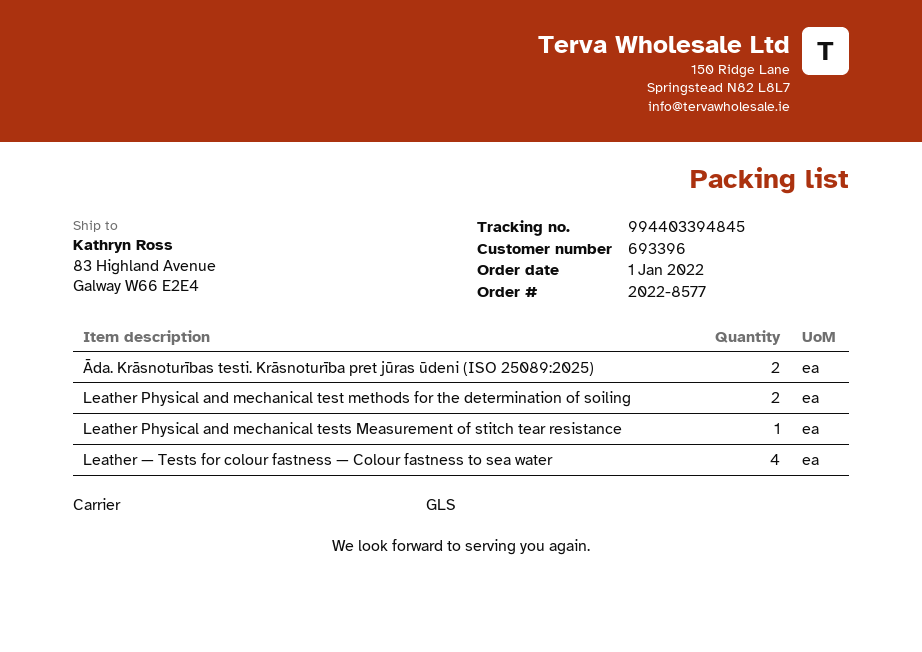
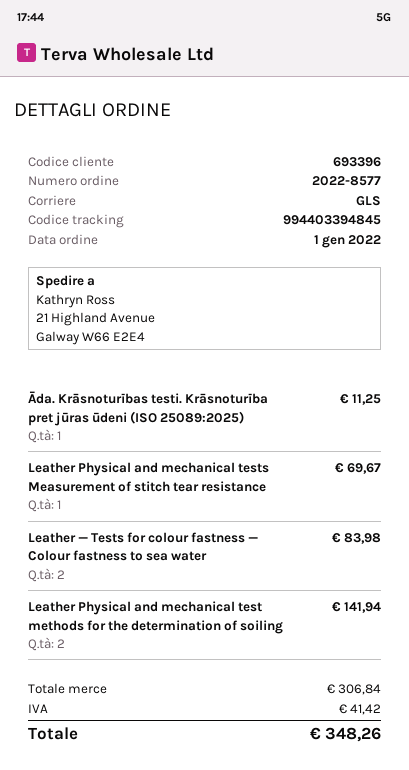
ship to: 83 Highland Avenue, Galway W66 E2E4 -> 21 Highland Avenue, Galway W66 E2E4
Āda. Krāsnoturības testi. Krāsnoturība pret jūras ūdeni (ISO 25089:2025): 2 -> 1
Leather — Tests for colour fastness — Colour fastness to sea water: 4 -> 2

